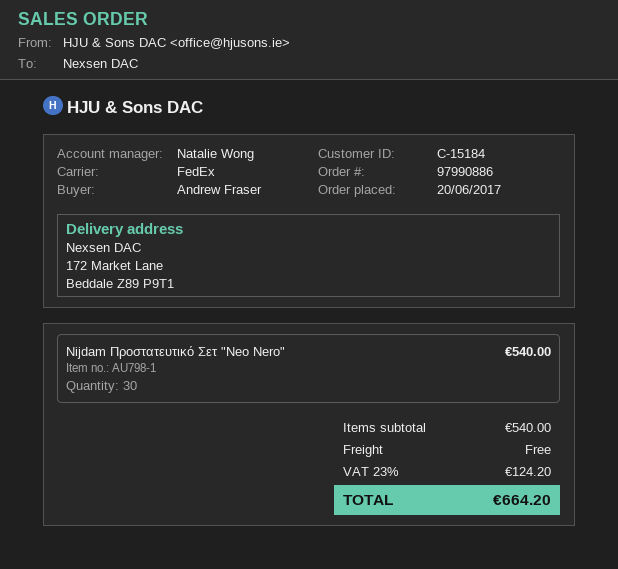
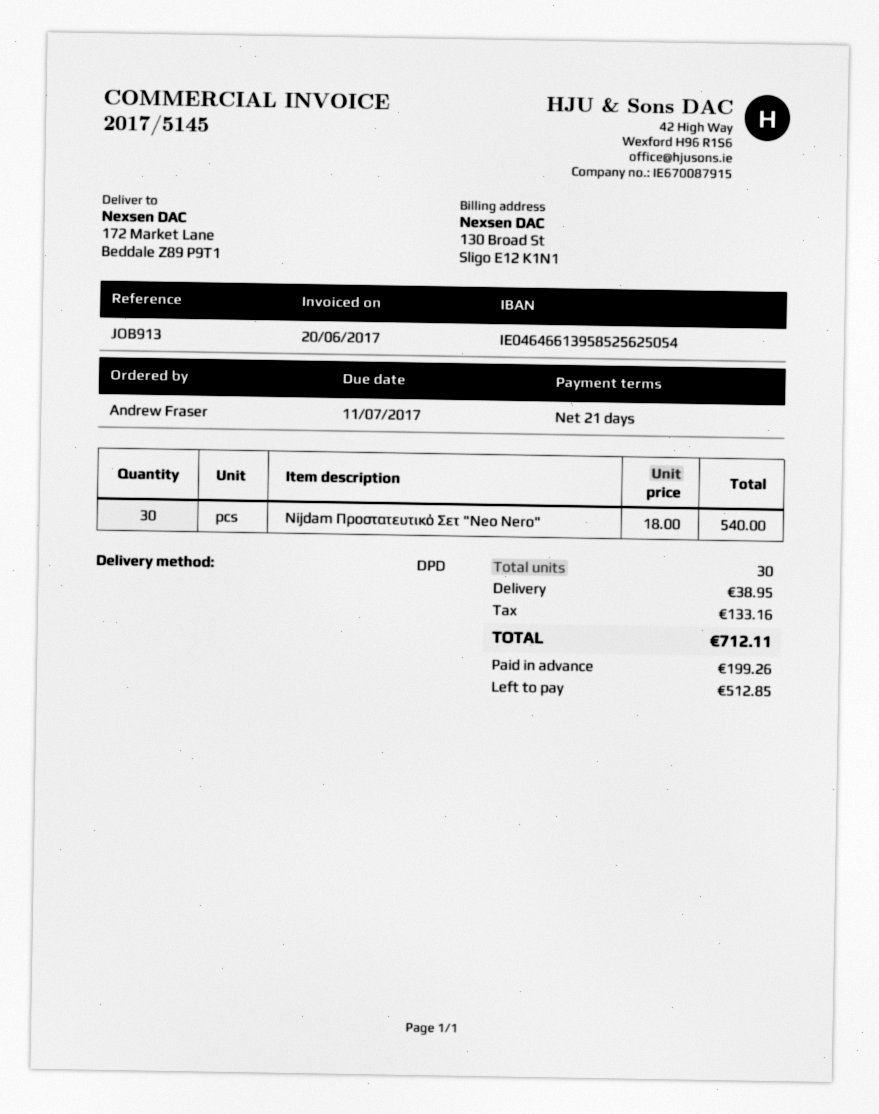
shipping method: FedEx -> DPD
shipping: 0.00 -> 38.95
tax: 124.20 -> 133.16
total: 664.20 -> 712.11

